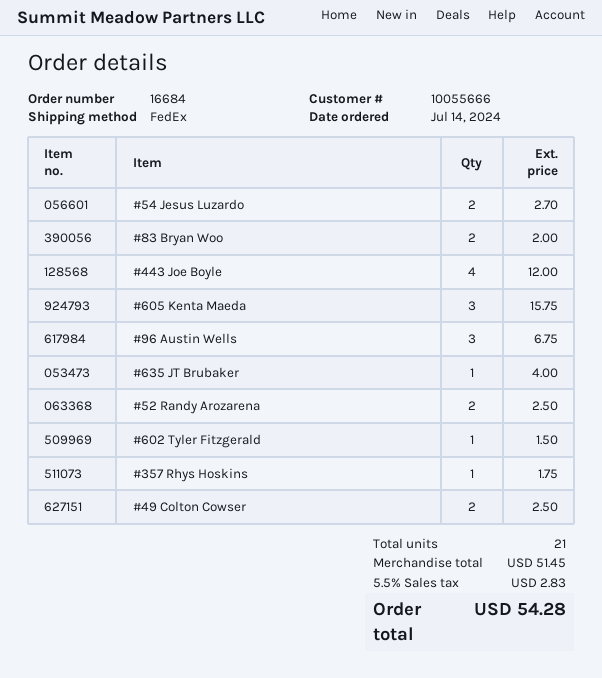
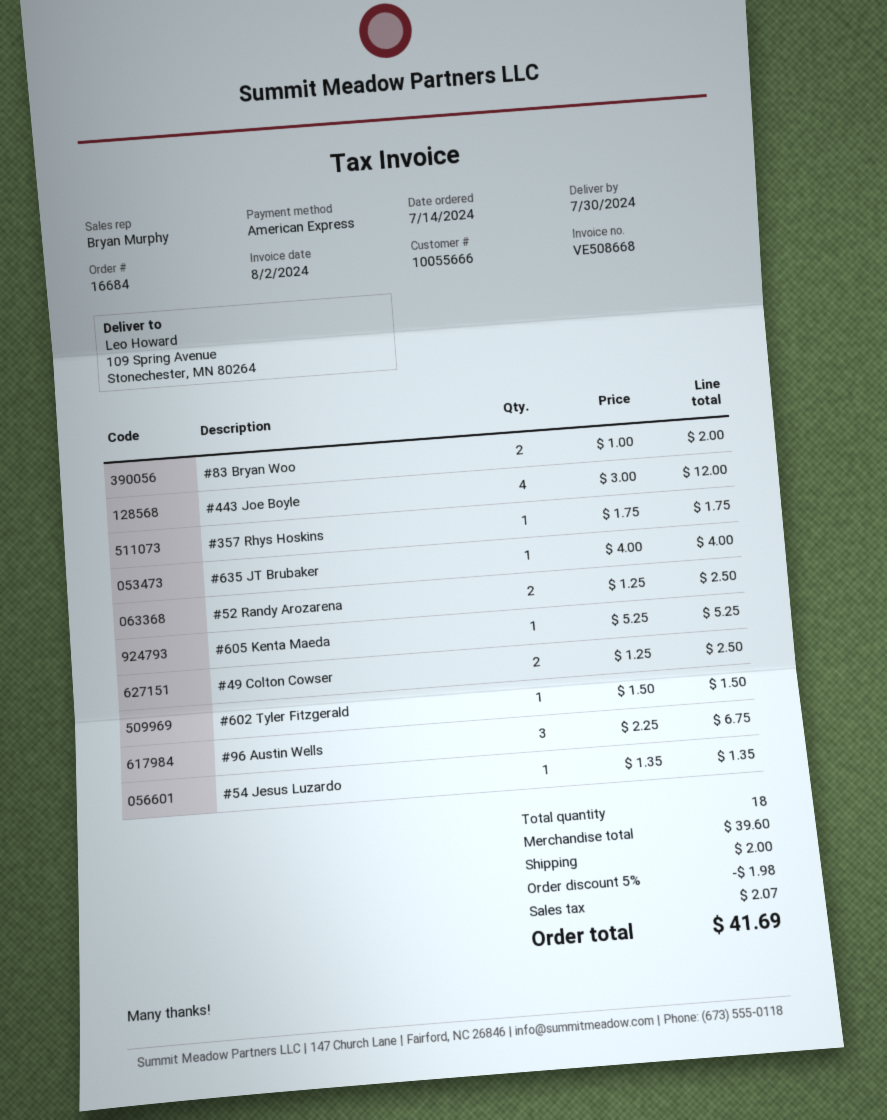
#54 Jesus Luzardo: 2 for 2.70 -> 1 for 1.35
#605 Kenta Maeda: 3 for 15.75 -> 1 for 5.25
total quantity: 21 -> 18
subtotal: 51.45 -> 39.60
discount: none -> 5% = 1.98
shipping: none -> 2.00
tax: 2.83 -> 2.07
total: 54.28 -> 41.69

